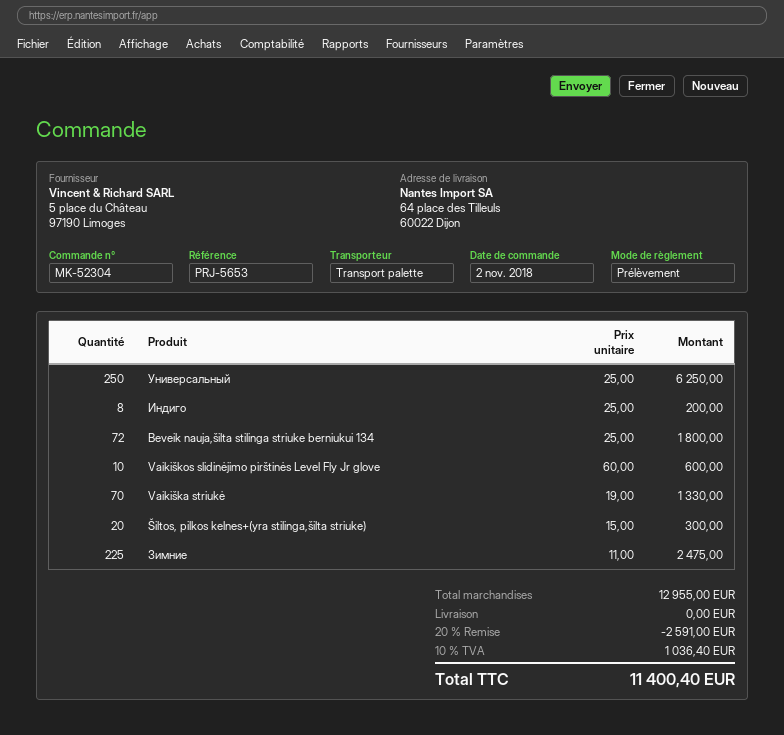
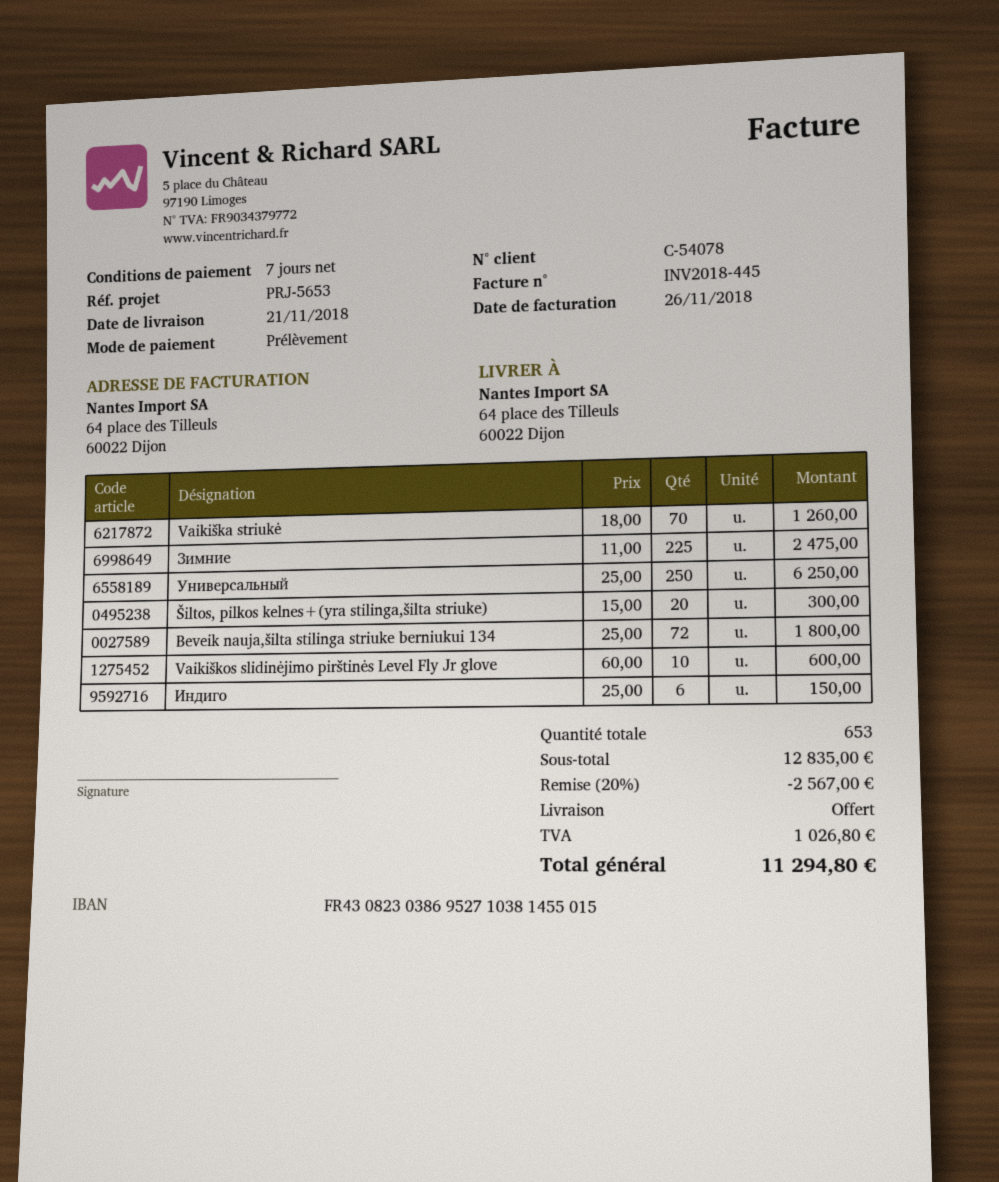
Индиго: 8 x 25.00 = 200.00 -> 6 x 25.00 = 150.00
Vaikiška striukė: 70 x 19.00 = 1330.00 -> 70 x 18.00 = 1260.00
subtotal: 12955.00 -> 12835.00
discount: 20% = 2591.00 -> 20% = 2567.00
tax: 1036.40 -> 1026.80
total: 11400.40 -> 11294.80

